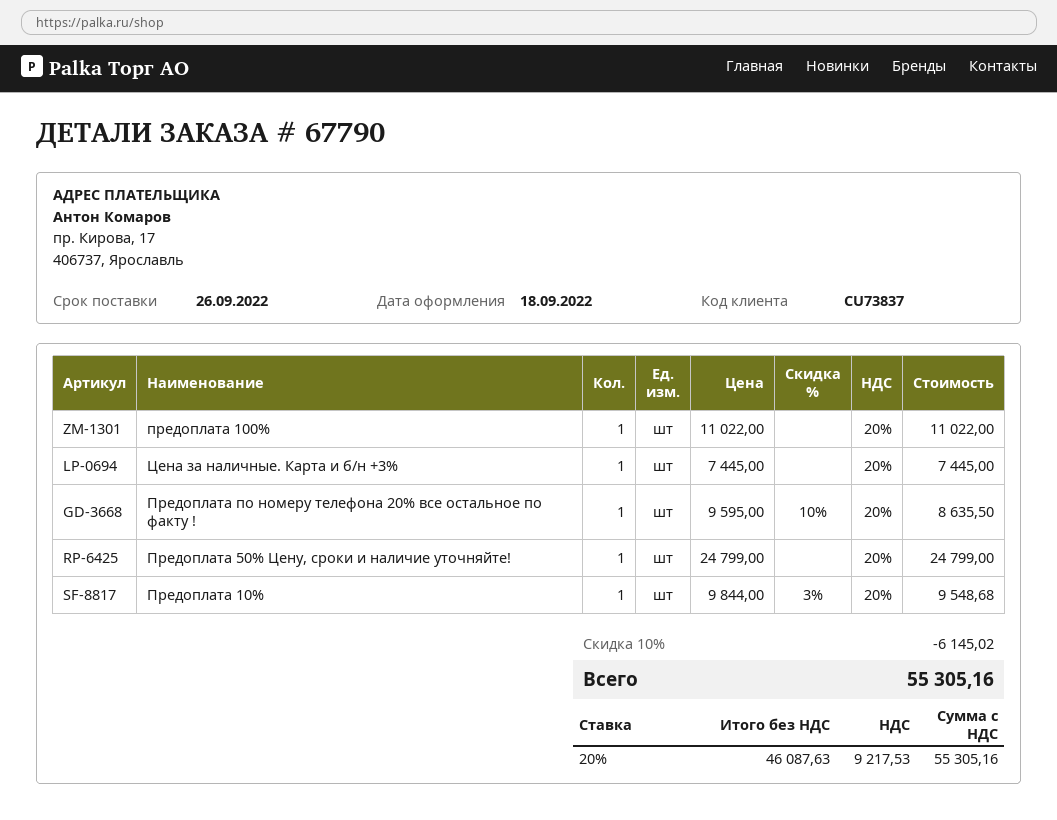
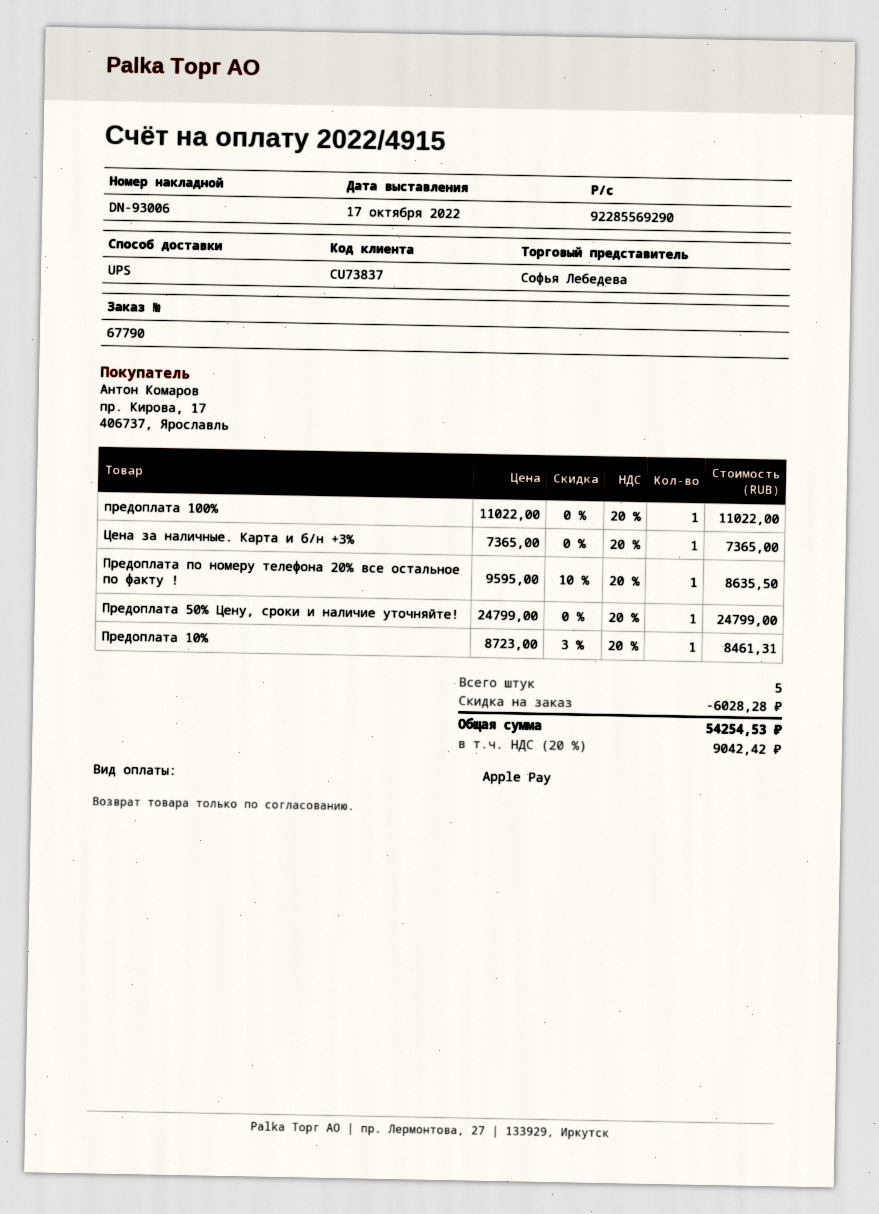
Цена за наличные. Карта и б/н +3%: 1 x 7445.00 = 7445.00 -> 1 x 7365.00 = 7365.00
Предоплата 10%: 1 x 9844.00 - 3% = 9548.68 -> 1 x 8723.00 - 3% = 8461.31
discount: 6145.02 -> 6028.28
tax: 20% = 9217.53 -> 20% = 9042.42
total: 55305.16 -> 54254.53

